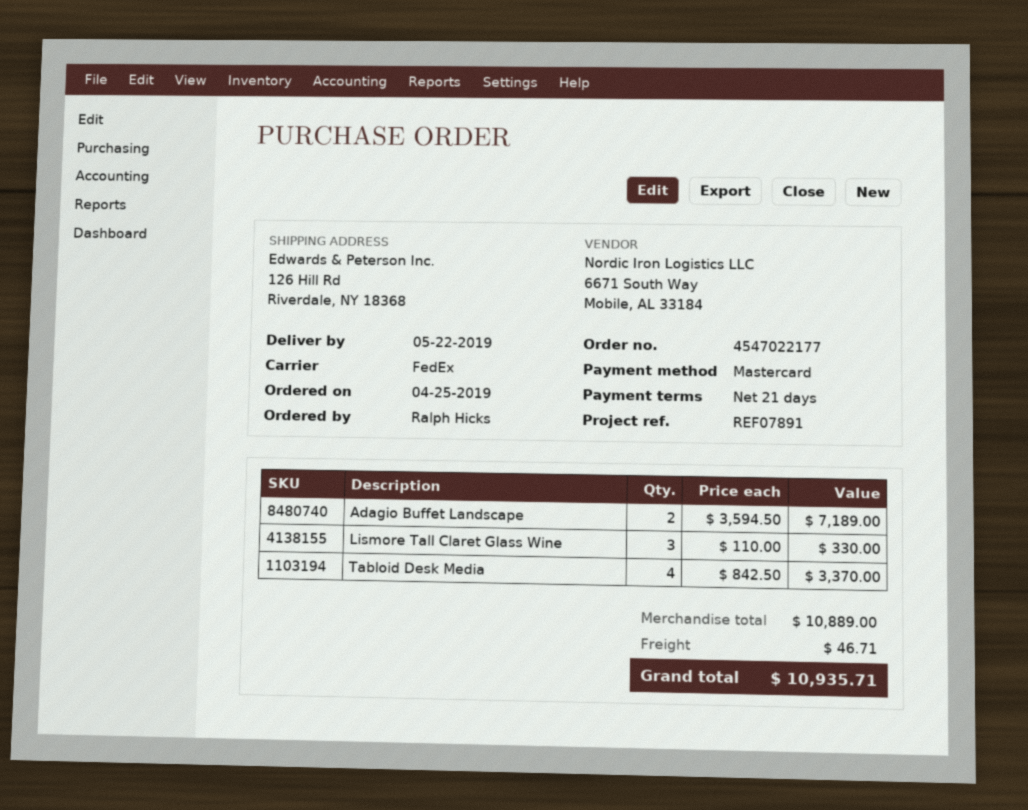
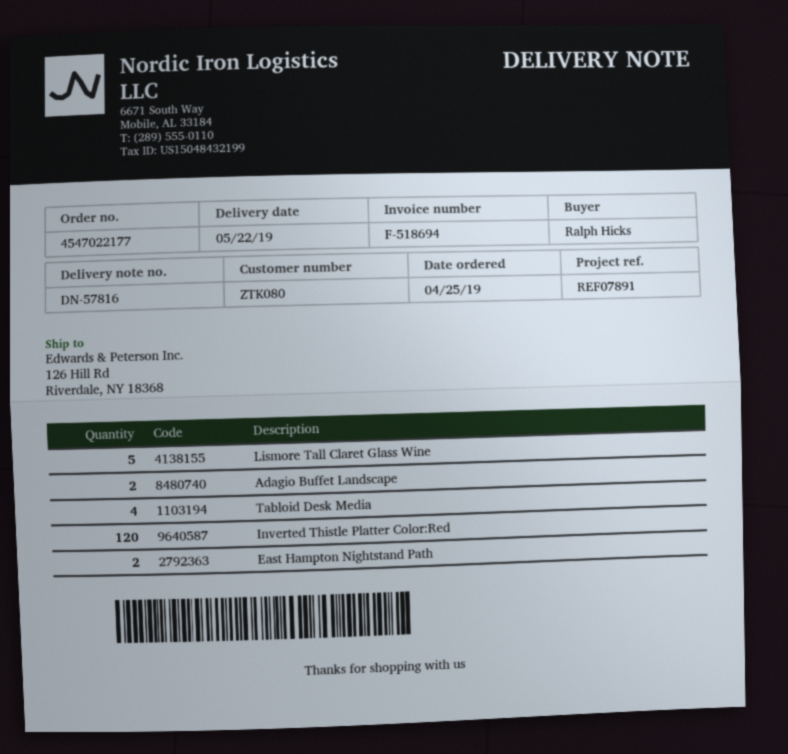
Lismore Tall Claret Glass Wine: 3 -> 5
Inverted Thistle Platter Color:Red: none -> 120
East Hampton Nightstand Path: none -> 2

